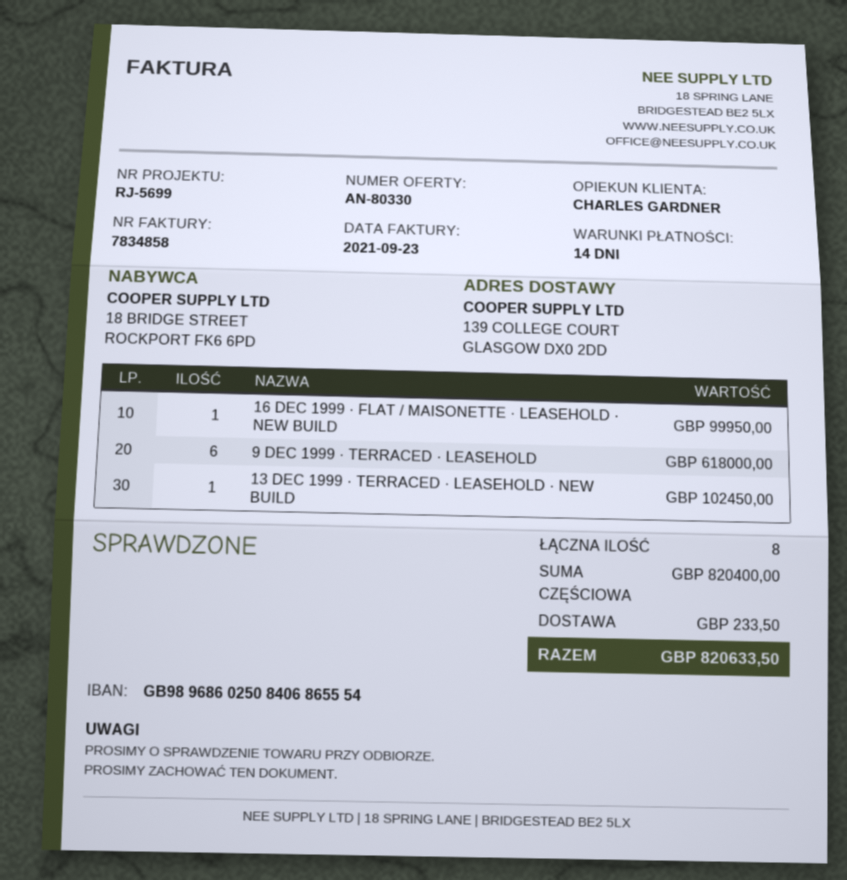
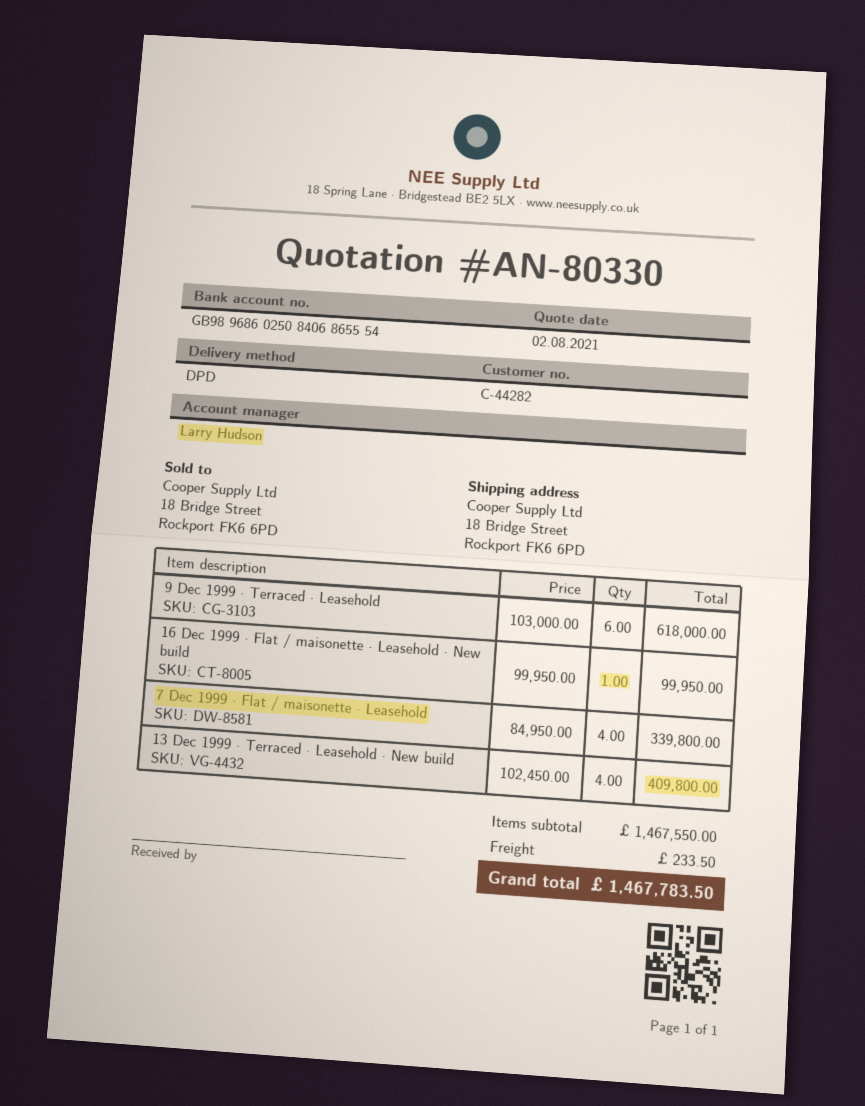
sales rep: CHARLES GARDNER -> Larry Hudson
ship to: 139 COLLEGE COURT, GLASGOW DX0 2DD -> 18 Bridge Street, Rockport FK6 6PD
13 DEC 1999 · TERRACED · LEASEHOLD · NEW BUILD: 1 for 102450.00 -> 4 for 409800.00
7 Dec 1999 · Flat / maisonette · Leasehold: none -> 4 for 339800.00
subtotal: 820400.00 -> 1467550.00
total: 820633.50 -> 1467783.50

